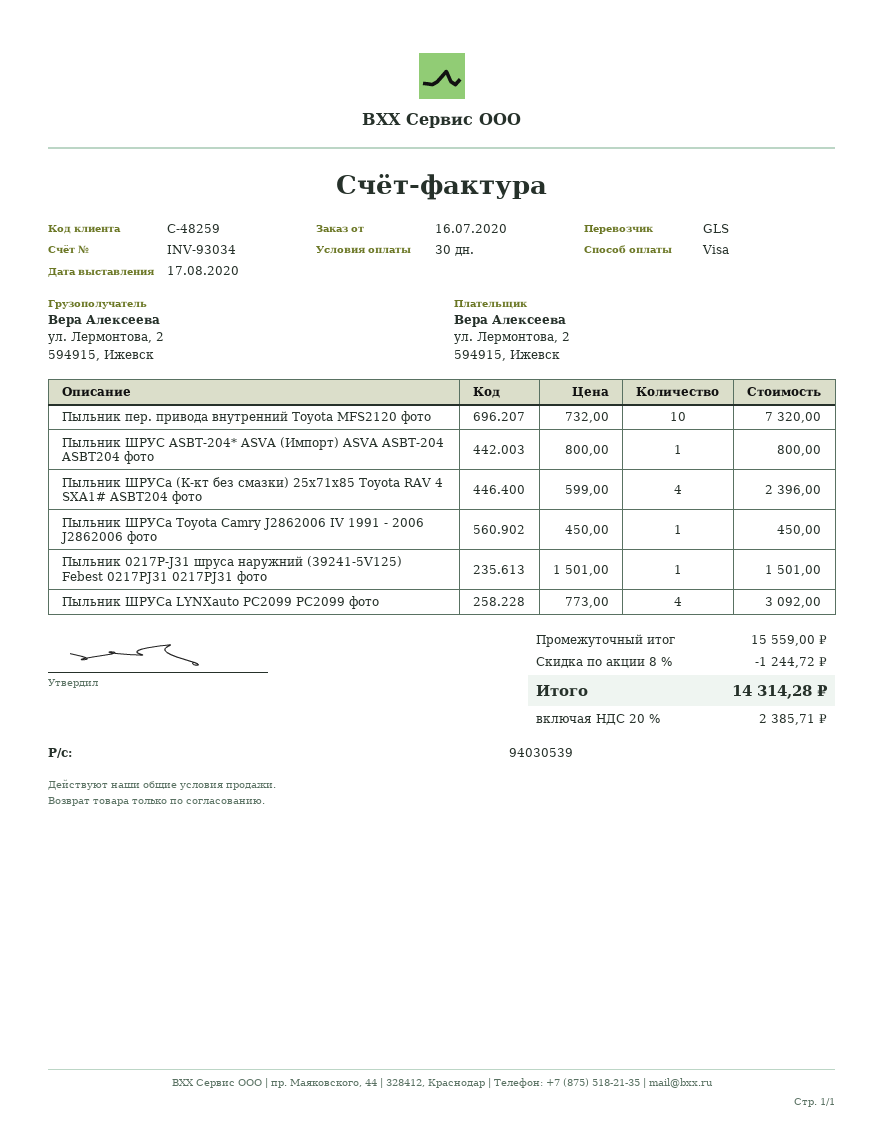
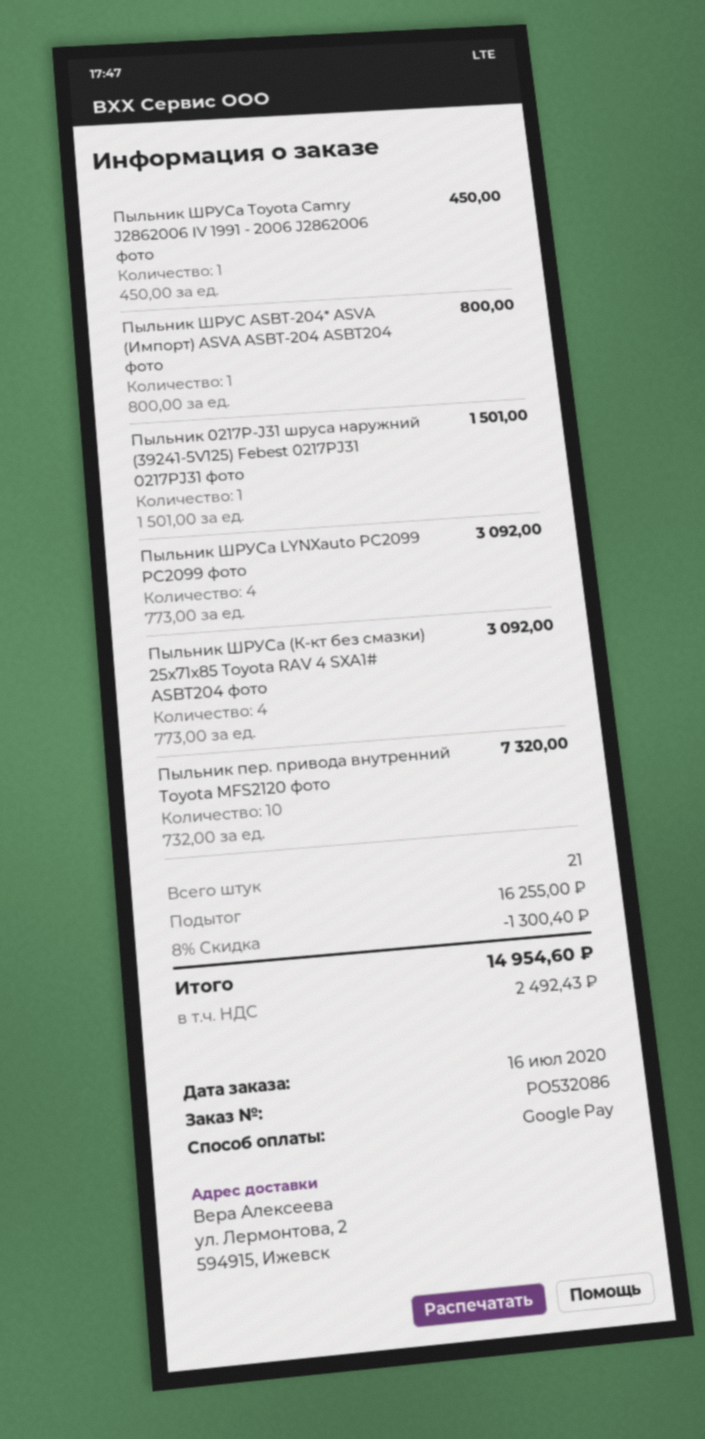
payment method: Visa -> Google Pay
Пыльник ШРУСа (К-кт без смазки) 25x71x85 Toyota RAV 4 SXA1# ASBT204 фото: 4 x 599.00 = 2396.00 -> 4 x 773.00 = 3092.00
subtotal: 15559.00 -> 16255.00
discount: 8% = 1244.72 -> 8% = 1300.40
tax: 2385.71 -> 2492.43
total: 14314.28 -> 14954.60

